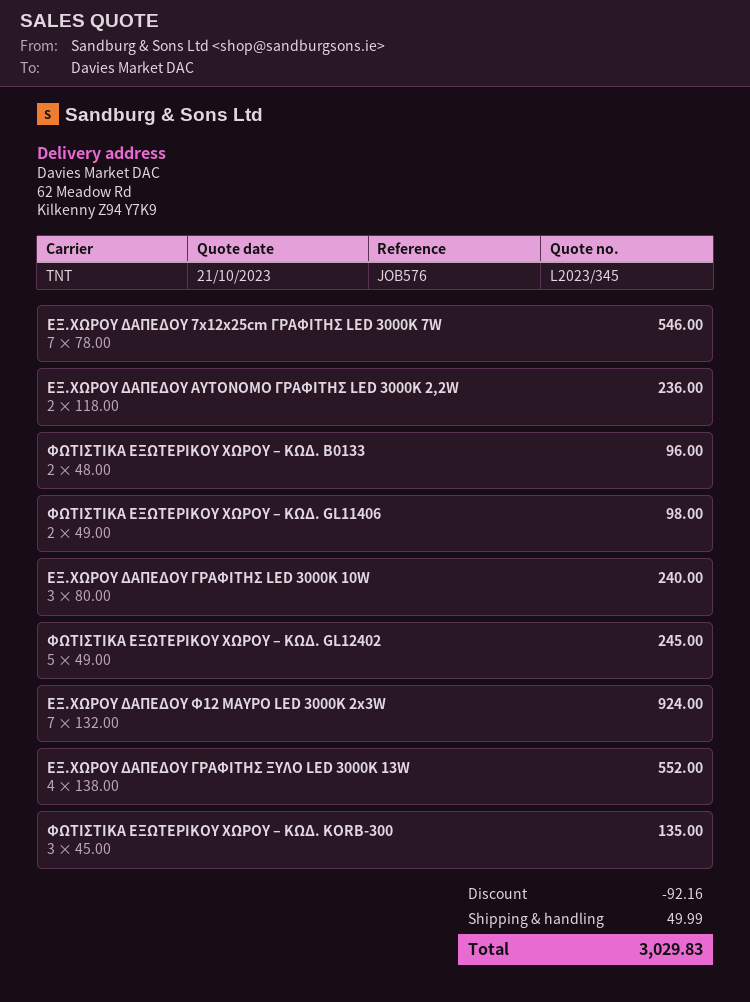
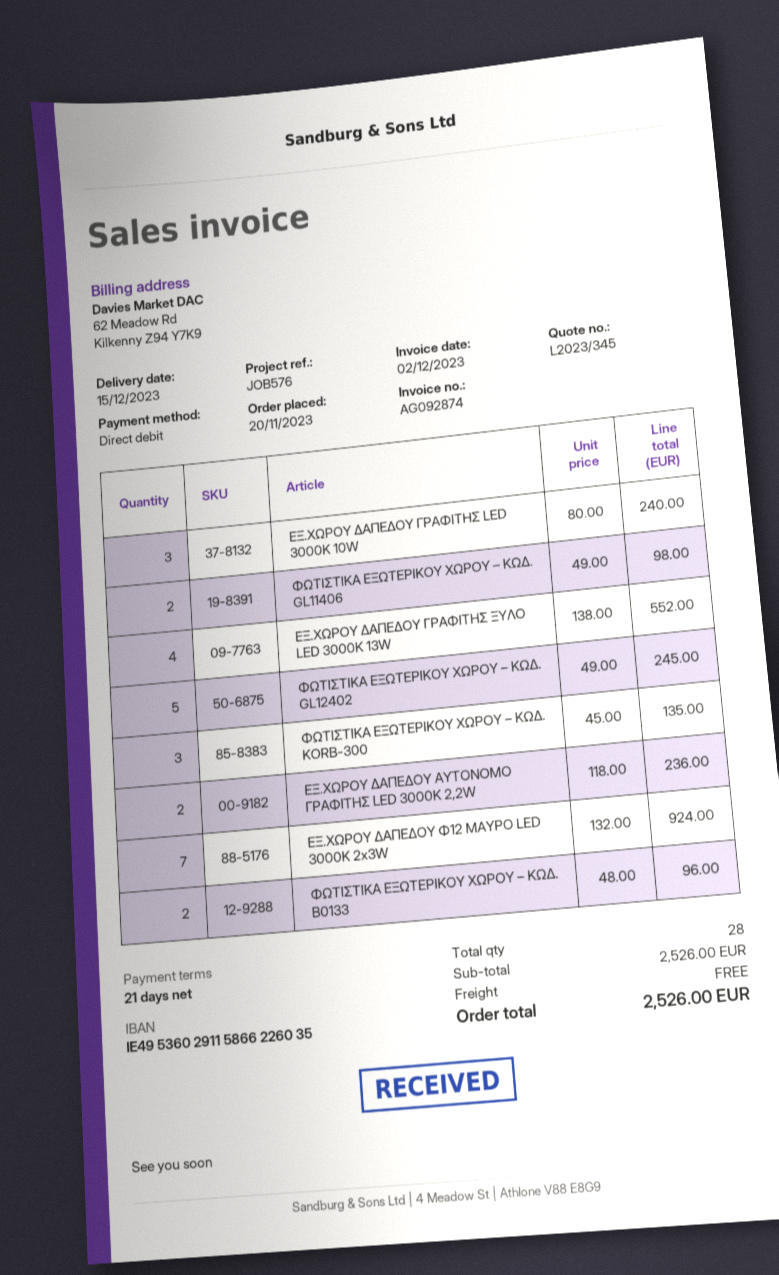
ΕΞ.ΧΩΡΟΥ ΔΑΠΕΔΟΥ 7x12x25cm ΓΡΑΦΙΤΗΣ LED 3000K 7W: 7 x 78.00 = 546.00 -> none
discount: 92.16 -> none
shipping: 49.99 -> 0.00
total: 3029.83 -> 2526.00

